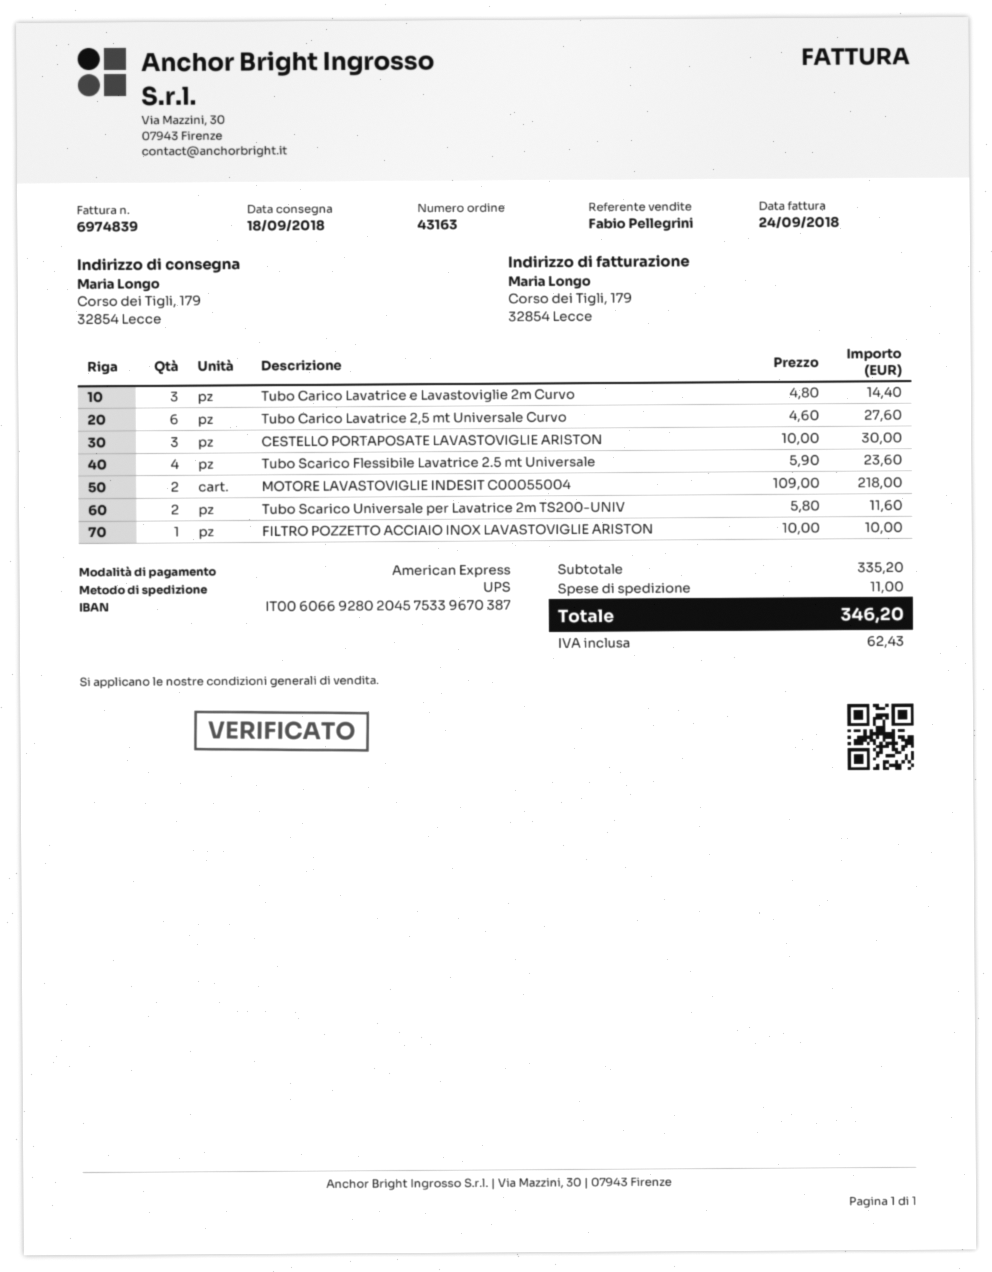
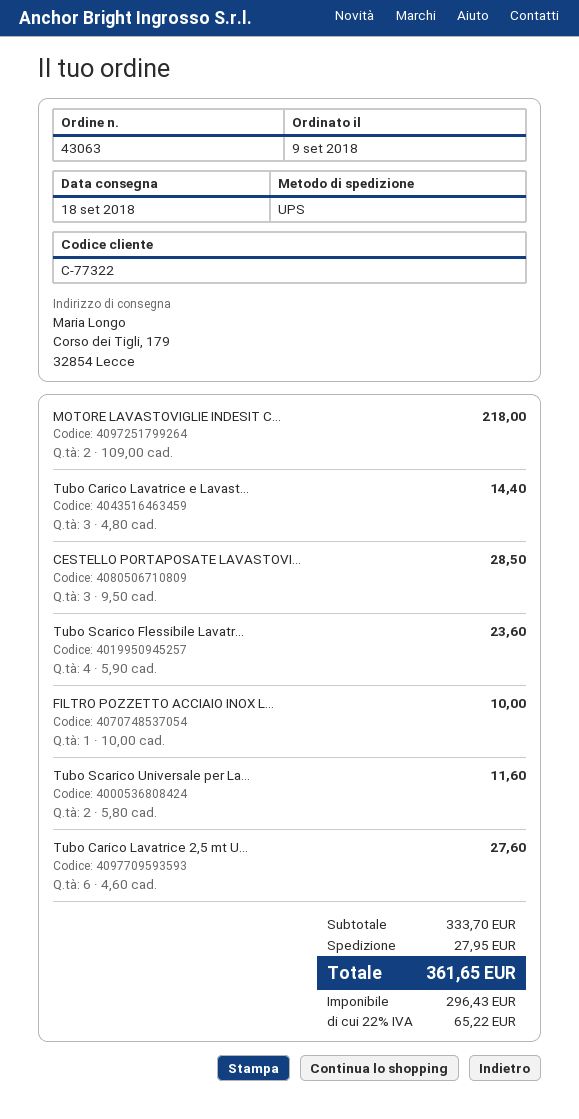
order number: 43163 -> 43063
CESTELLO PORTAPOSATE LAVASTOVIGLIE ARISTON: 3 x 10.00 = 30.00 -> 3 x 9.50 = 28.50
subtotal: 335.20 -> 333.70
shipping: 11.00 -> 27.95
tax: 62.43 -> 65.22
total: 346.20 -> 361.65

